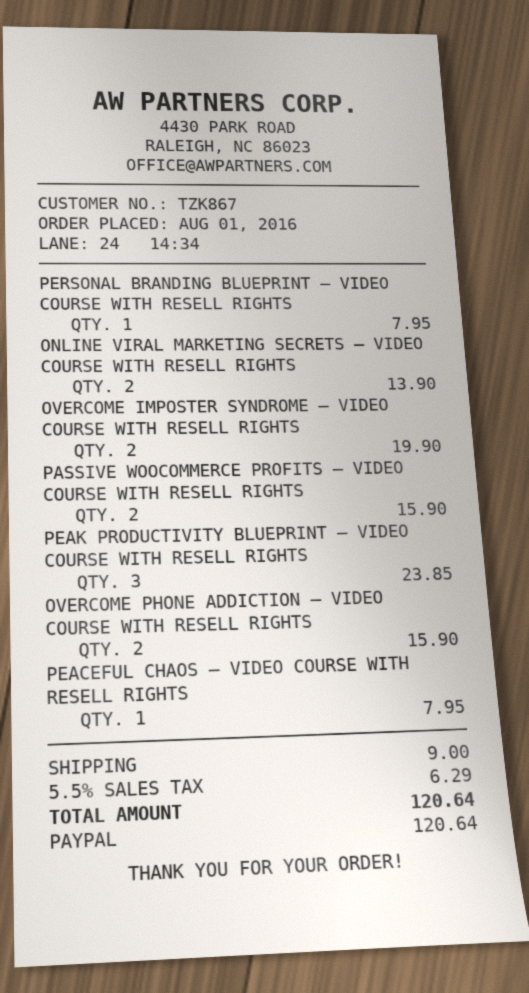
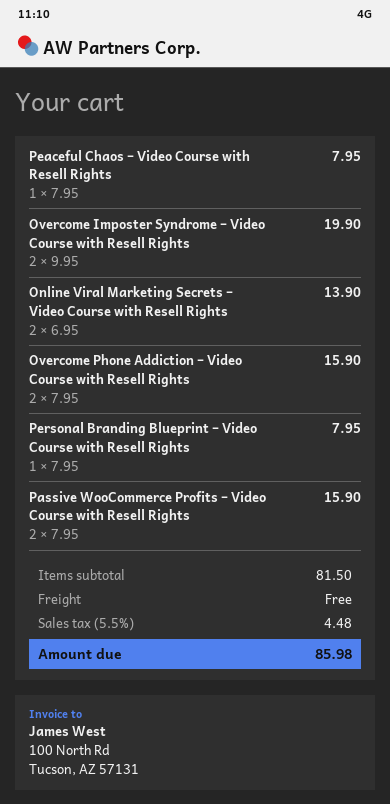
PEAK PRODUCTIVITY BLUEPRINT – VIDEO COURSE WITH RESELL RIGHTS: 3 for 23.85 -> none
shipping: 9.00 -> 0.00
tax: 5.5% = 6.29 -> 5.5% = 4.48
total: 120.64 -> 85.98

